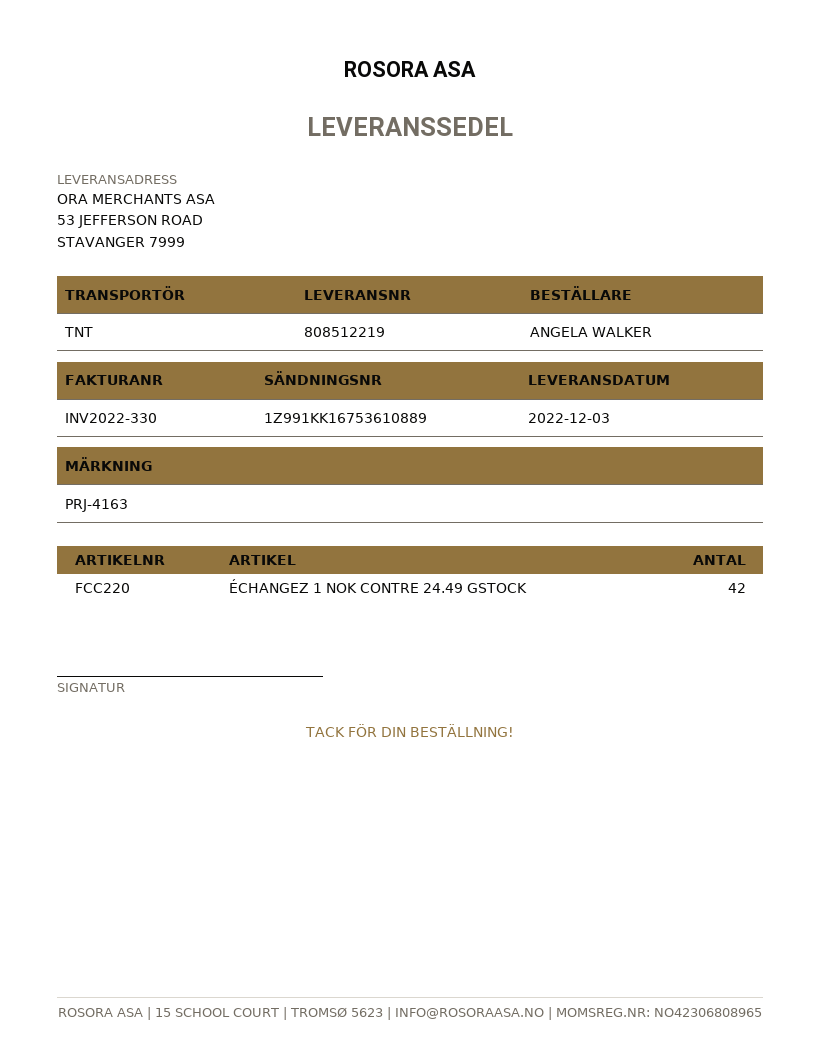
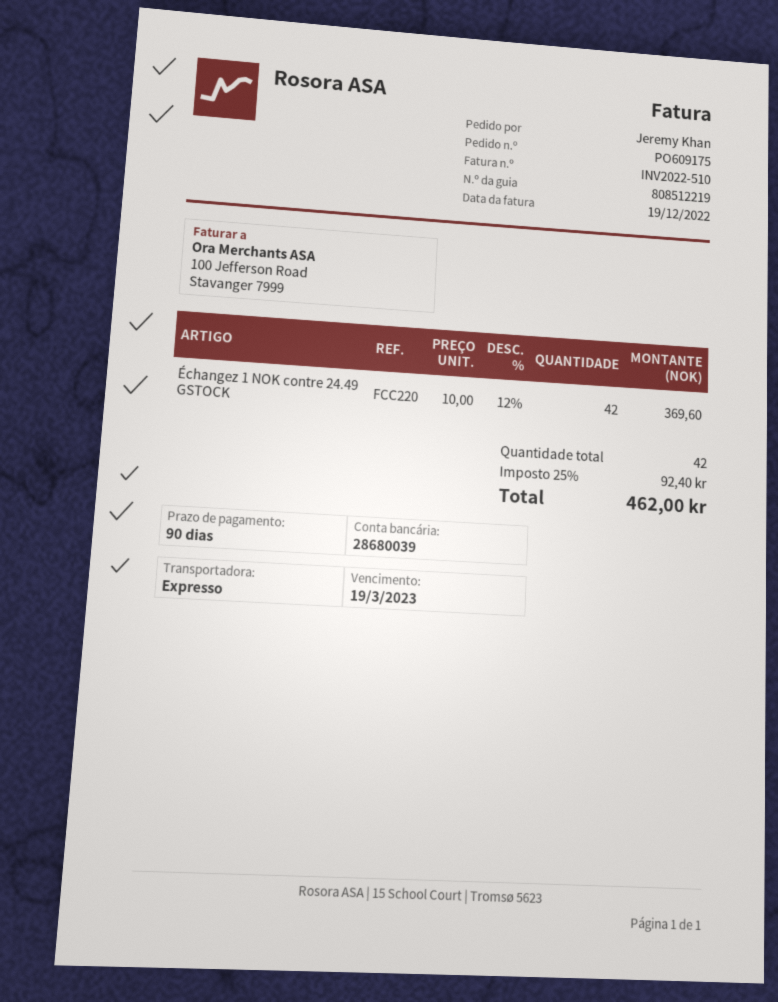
invoice number: INV2022-330 -> INV2022-510
ordered by: ANGELA WALKER -> Jeremy Khan
shipping method: TNT -> express

